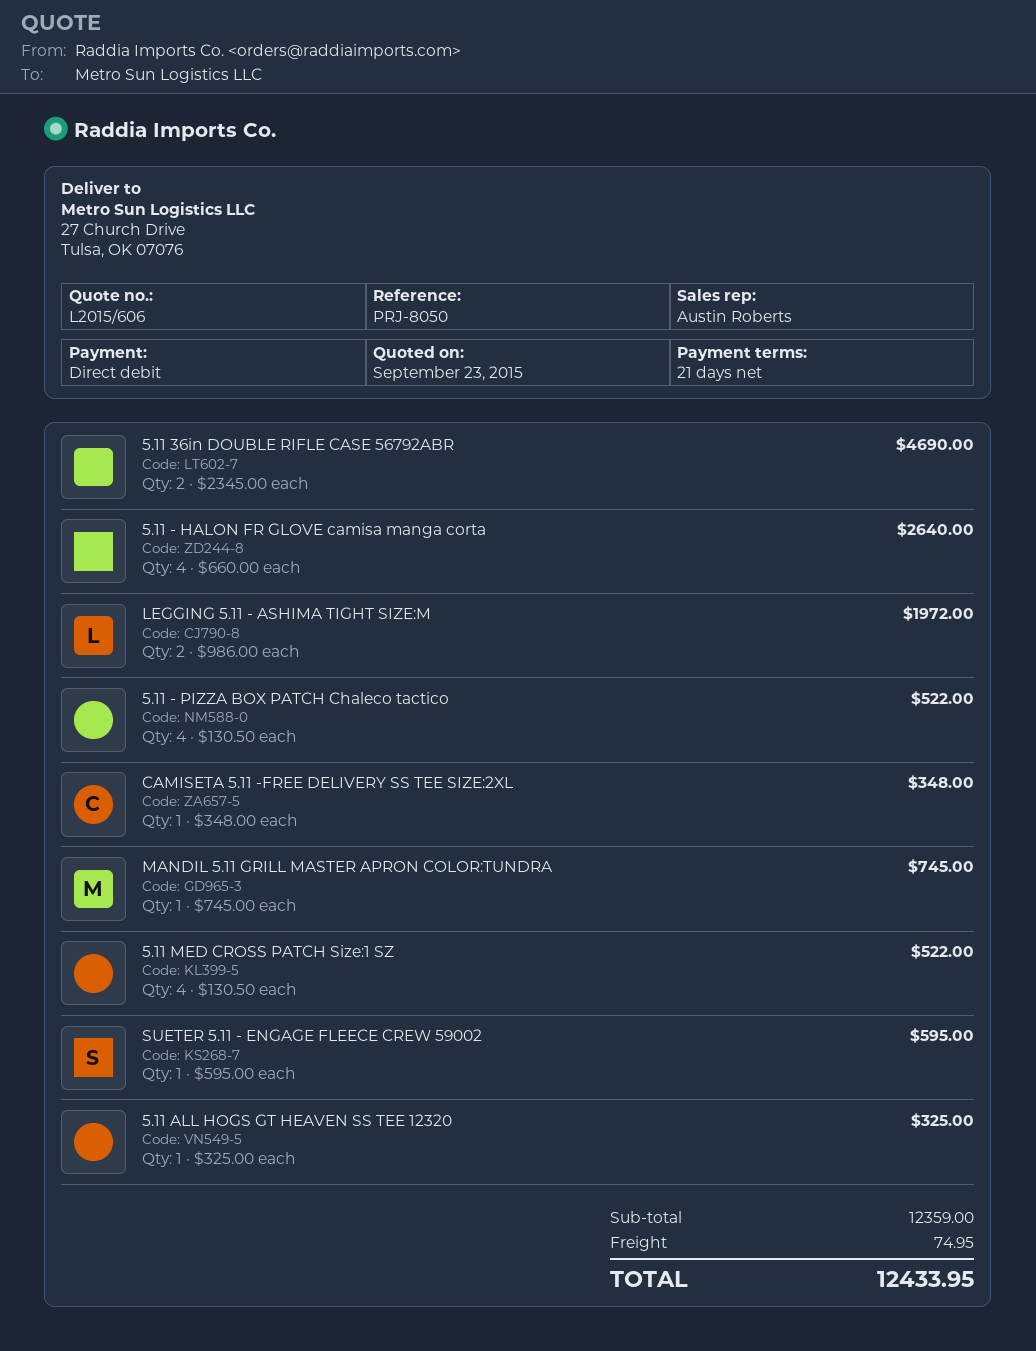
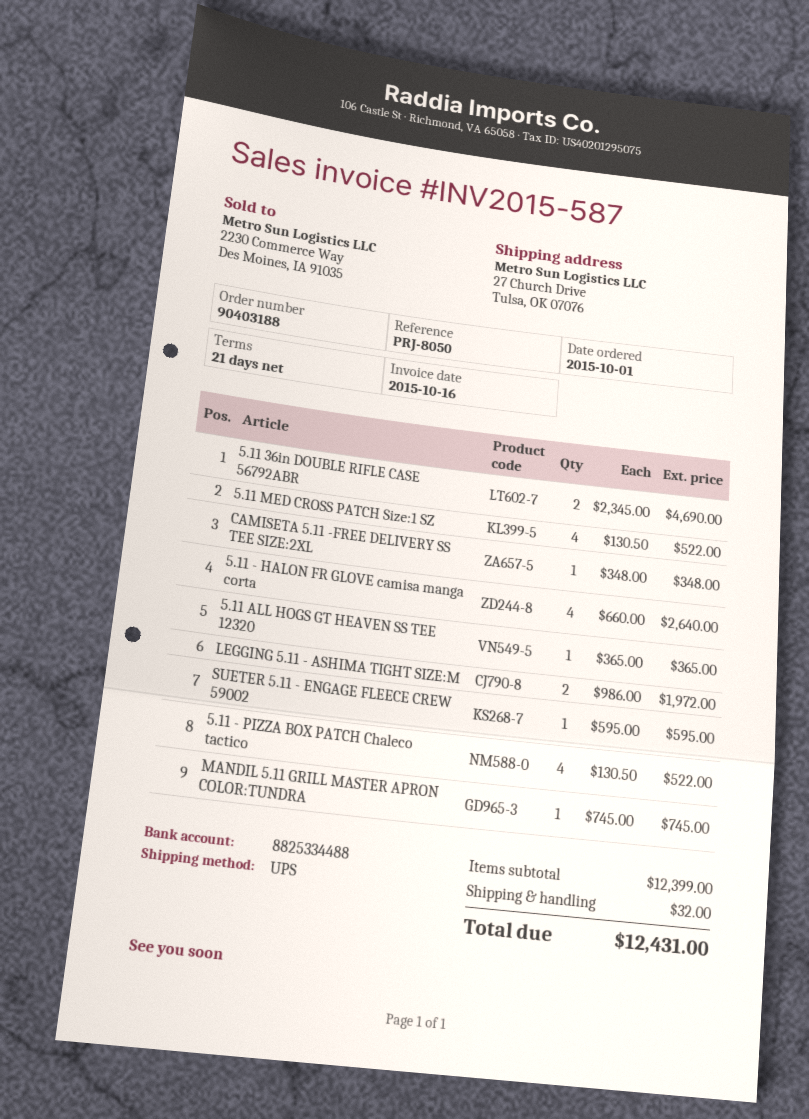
5.11 ALL HOGS GT HEAVEN SS TEE 12320: 1 x 325.00 = 325.00 -> 1 x 365.00 = 365.00
subtotal: 12359.00 -> 12399.00
shipping: 74.95 -> 32.00
total: 12433.95 -> 12431.00

